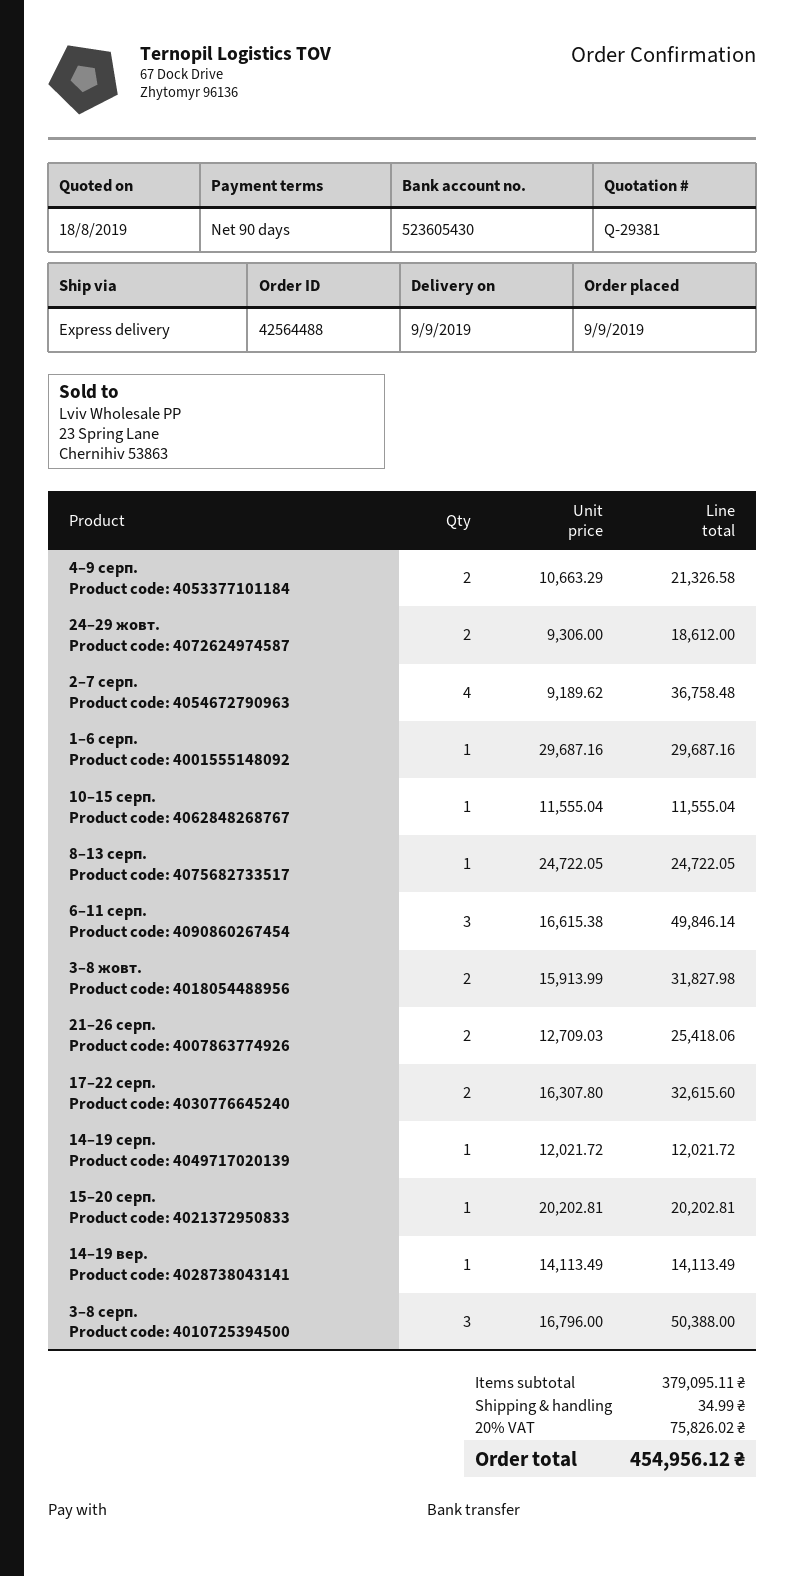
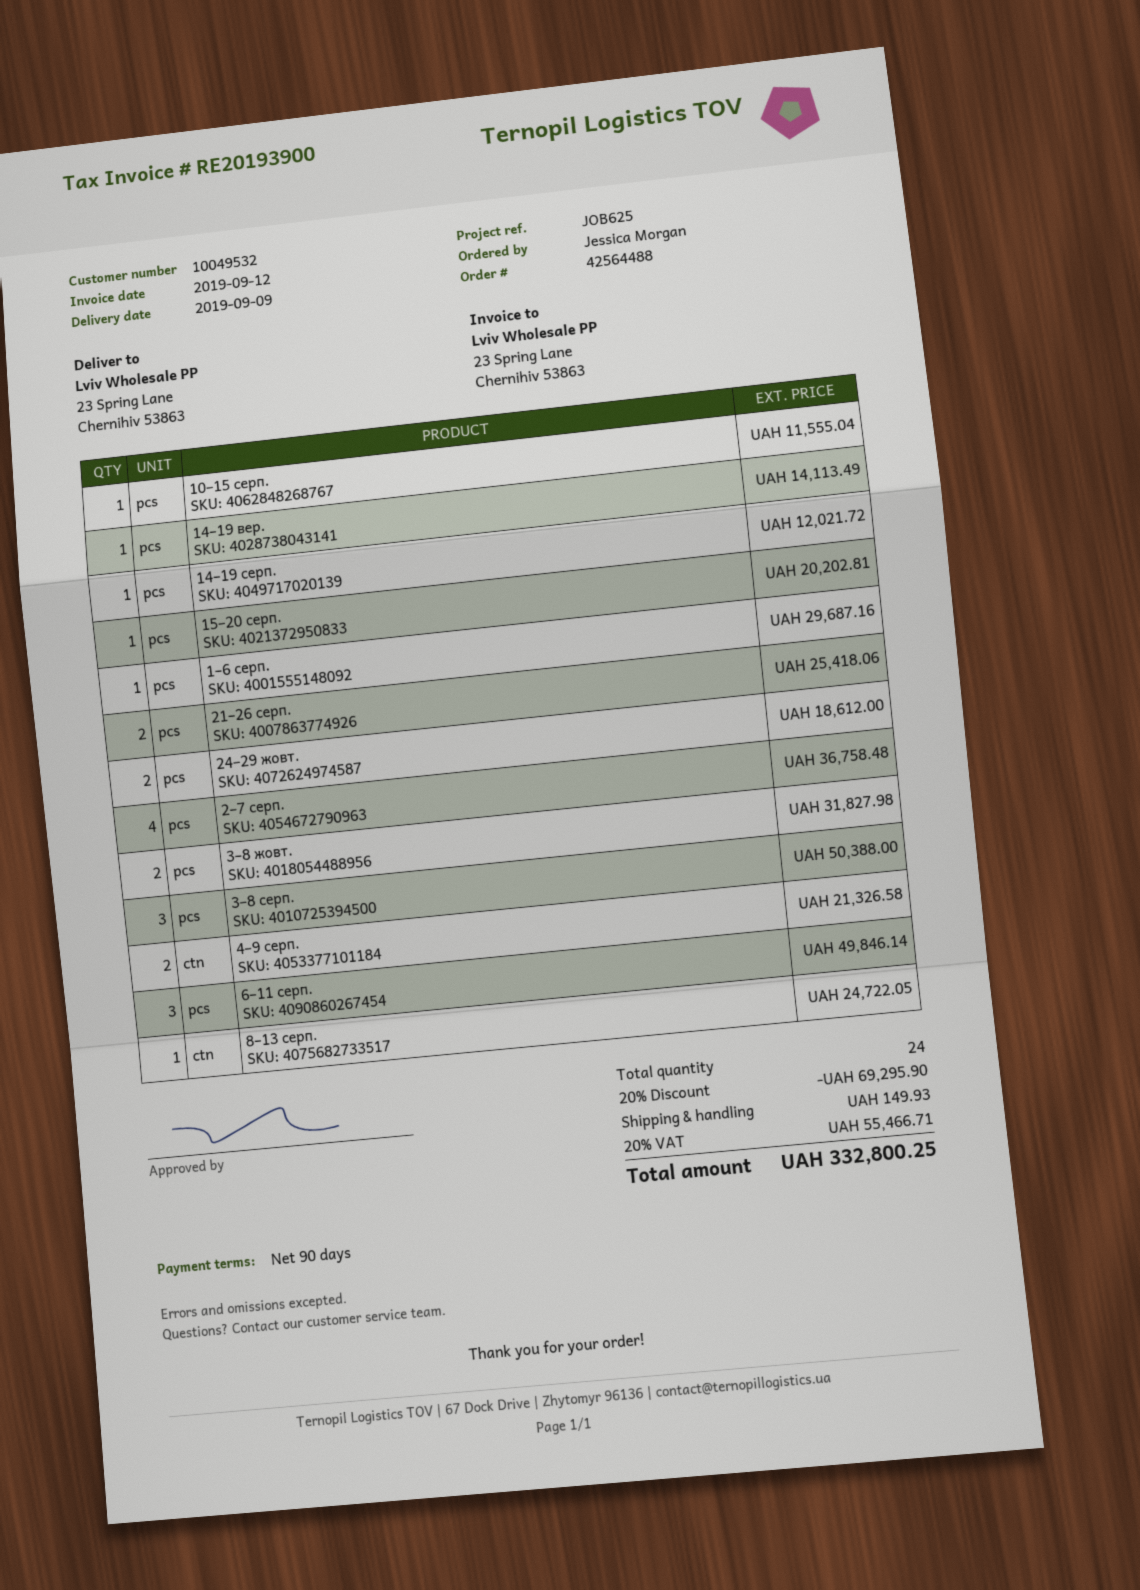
17–22 серп.: 2 for 32615.60 -> none
discount: none -> 20% = 69295.90
shipping: 34.99 -> 149.93
tax: 20% = 75826.02 -> 20% = 55466.71
total: 454956.12 -> 332800.25

